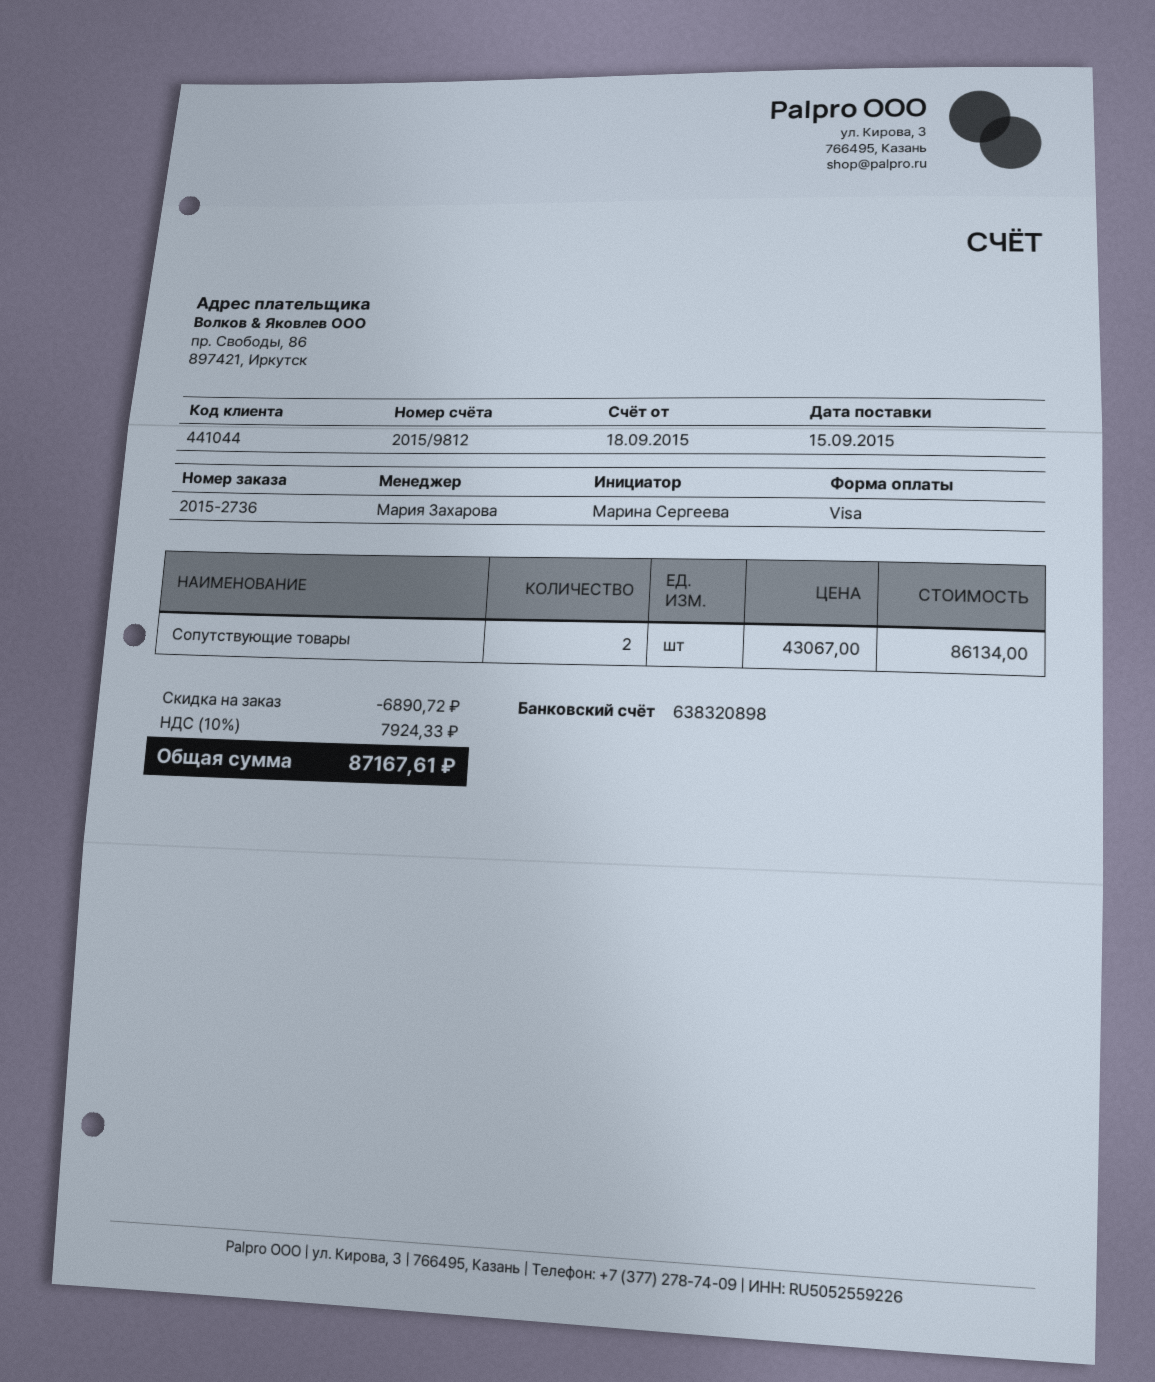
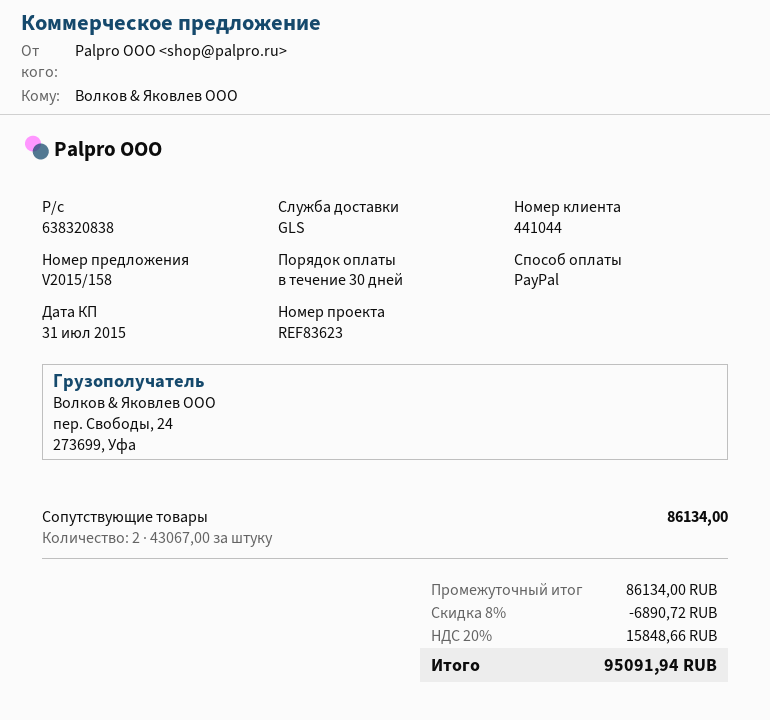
payment method: Visa -> PayPal
bank account: 638320898 -> 638320838
tax: 10% = 7924.33 -> 20% = 15848.66
total: 87167.61 -> 95091.94

